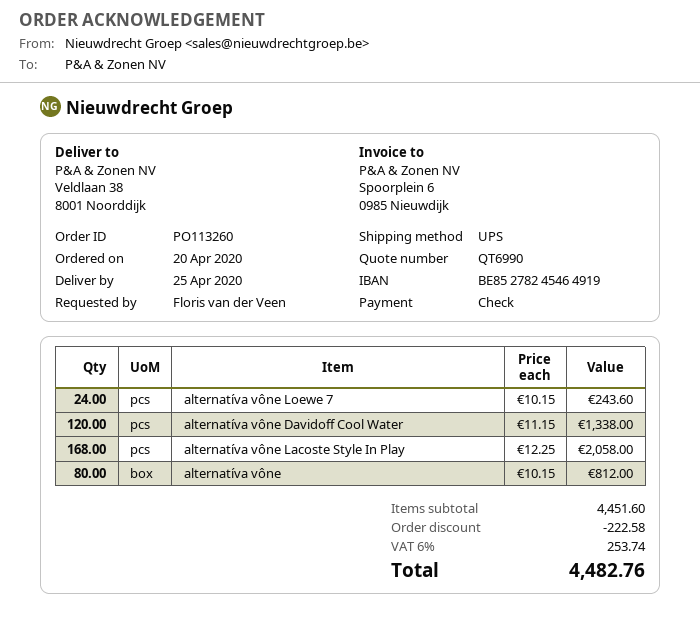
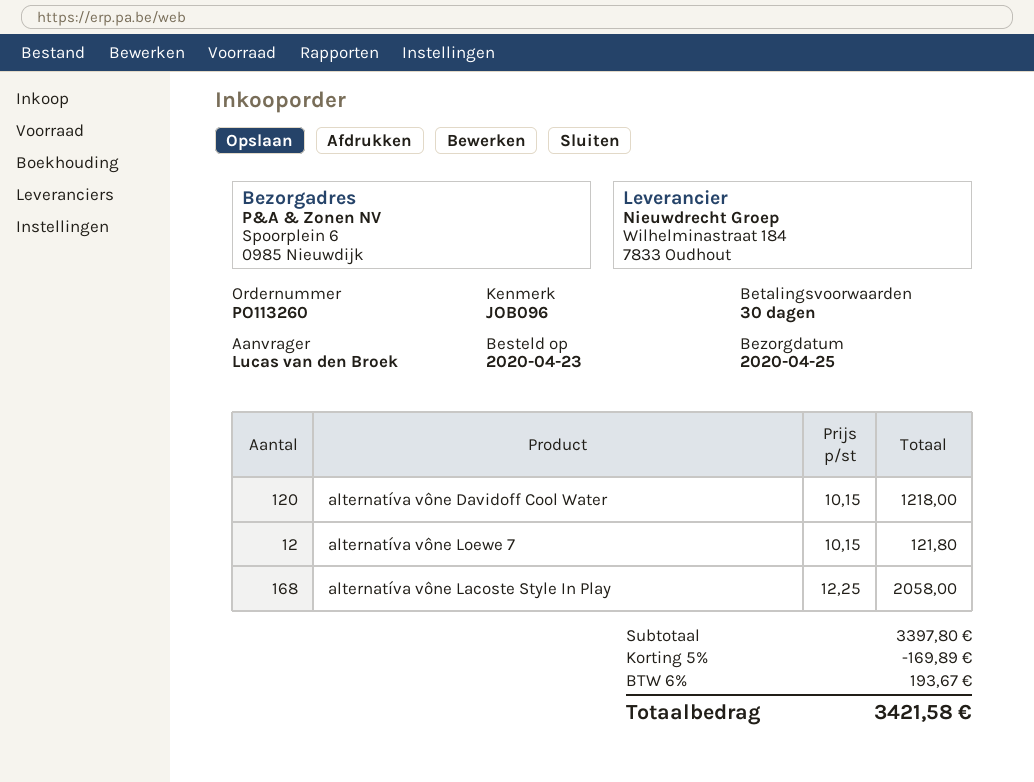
order date: 2020-04-20 -> 2020-04-23
ordered by: Floris van der Veen -> Lucas van den Broek
ship to: Veldlaan 38, 8001 Noorddijk -> Spoorplein 6, 0985 Nieuwdijk
alternatíva vône Loewe 7: 24 x 10.15 = 243.60 -> 12 x 10.15 = 121.80
alternatíva vône Davidoff Cool Water: 120 x 11.15 = 1338.00 -> 120 x 10.15 = 1218.00
alternatíva vône: 80 x 10.15 = 812.00 -> none
subtotal: 4451.60 -> 3397.80
discount: 222.58 -> 169.89
tax: 6% = 253.74 -> 6% = 193.67
total: 4482.76 -> 3421.58

